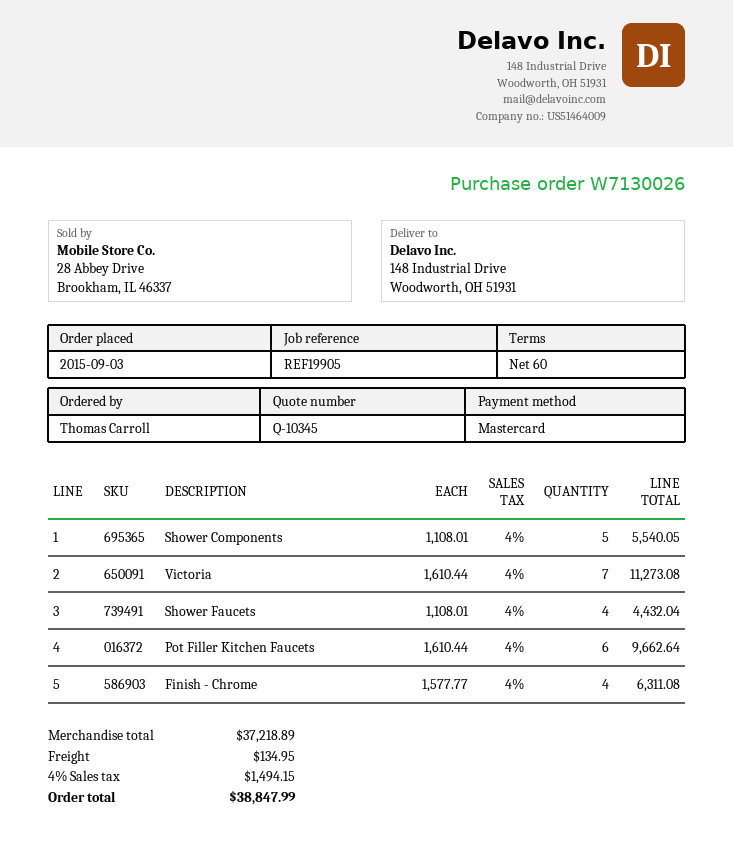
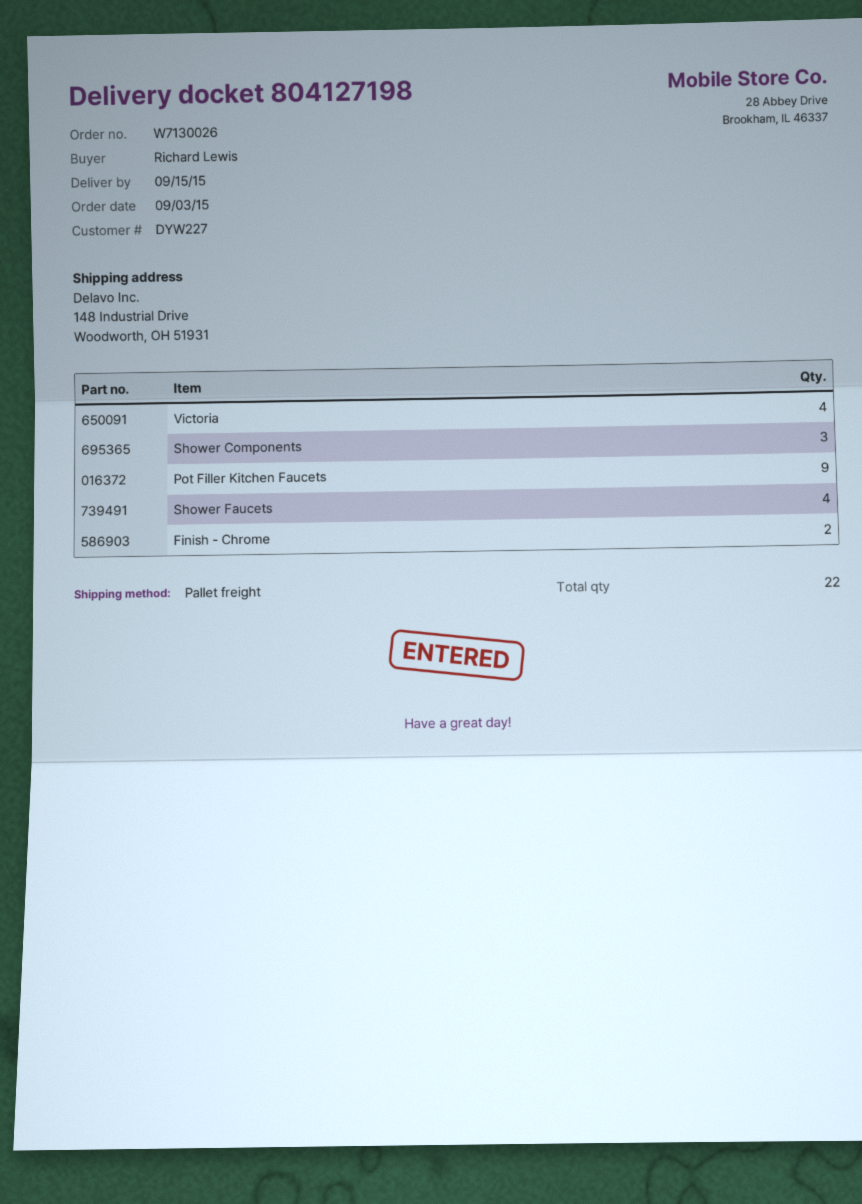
ordered by: Thomas Carroll -> Richard Lewis
Shower Components: 5 -> 3
Victoria: 7 -> 4
Pot Filler Kitchen Faucets: 6 -> 9
Finish - Chrome: 4 -> 2

